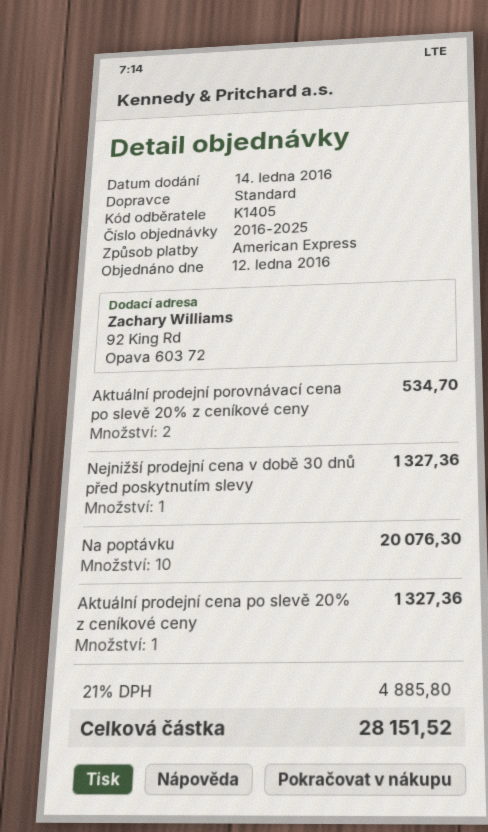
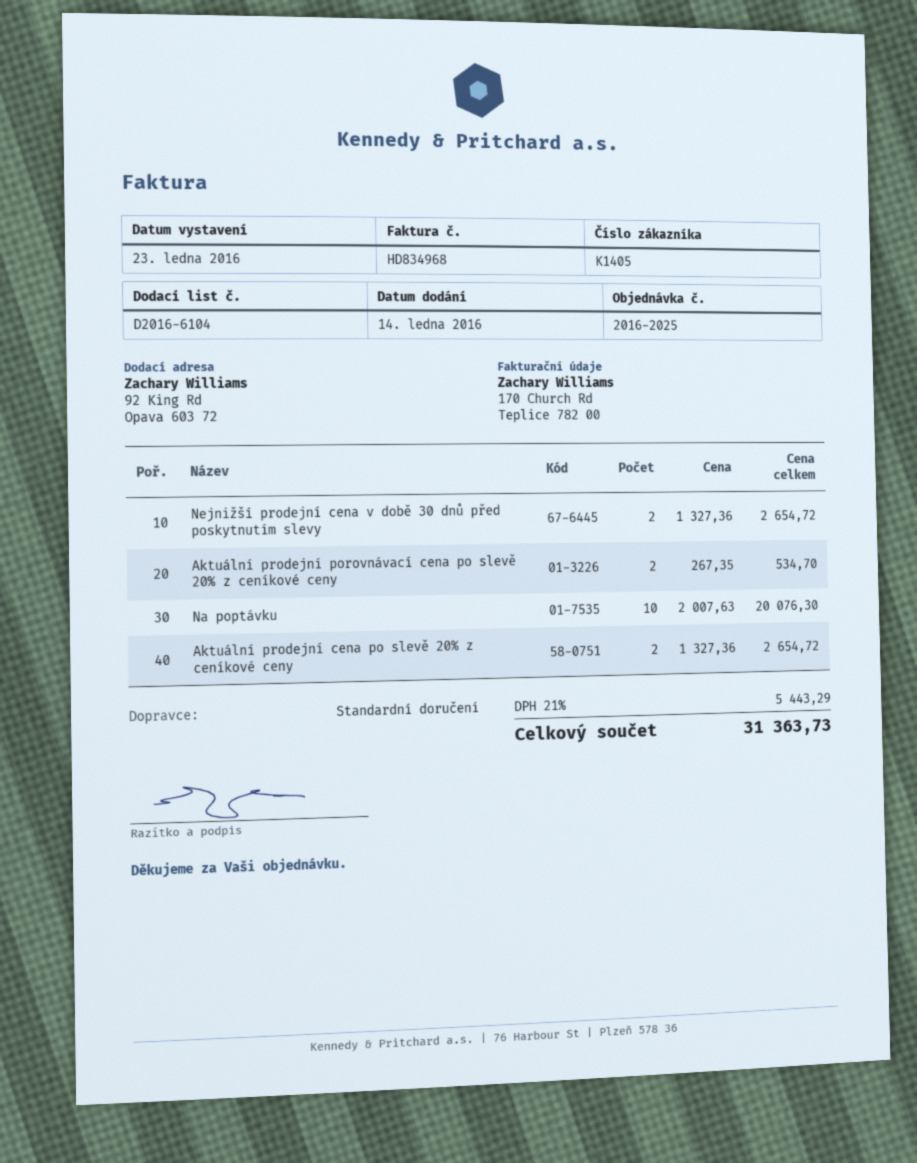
Nejnižší prodejní cena v době 30 dnů před poskytnutím slevy: 1 for 1327.36 -> 2 for 2654.72
Aktuální prodejní cena po slevě 20% z ceníkové ceny: 1 for 1327.36 -> 2 for 2654.72
tax: 21% = 4885.80 -> 21% = 5443.29
total: 28151.52 -> 31363.73

